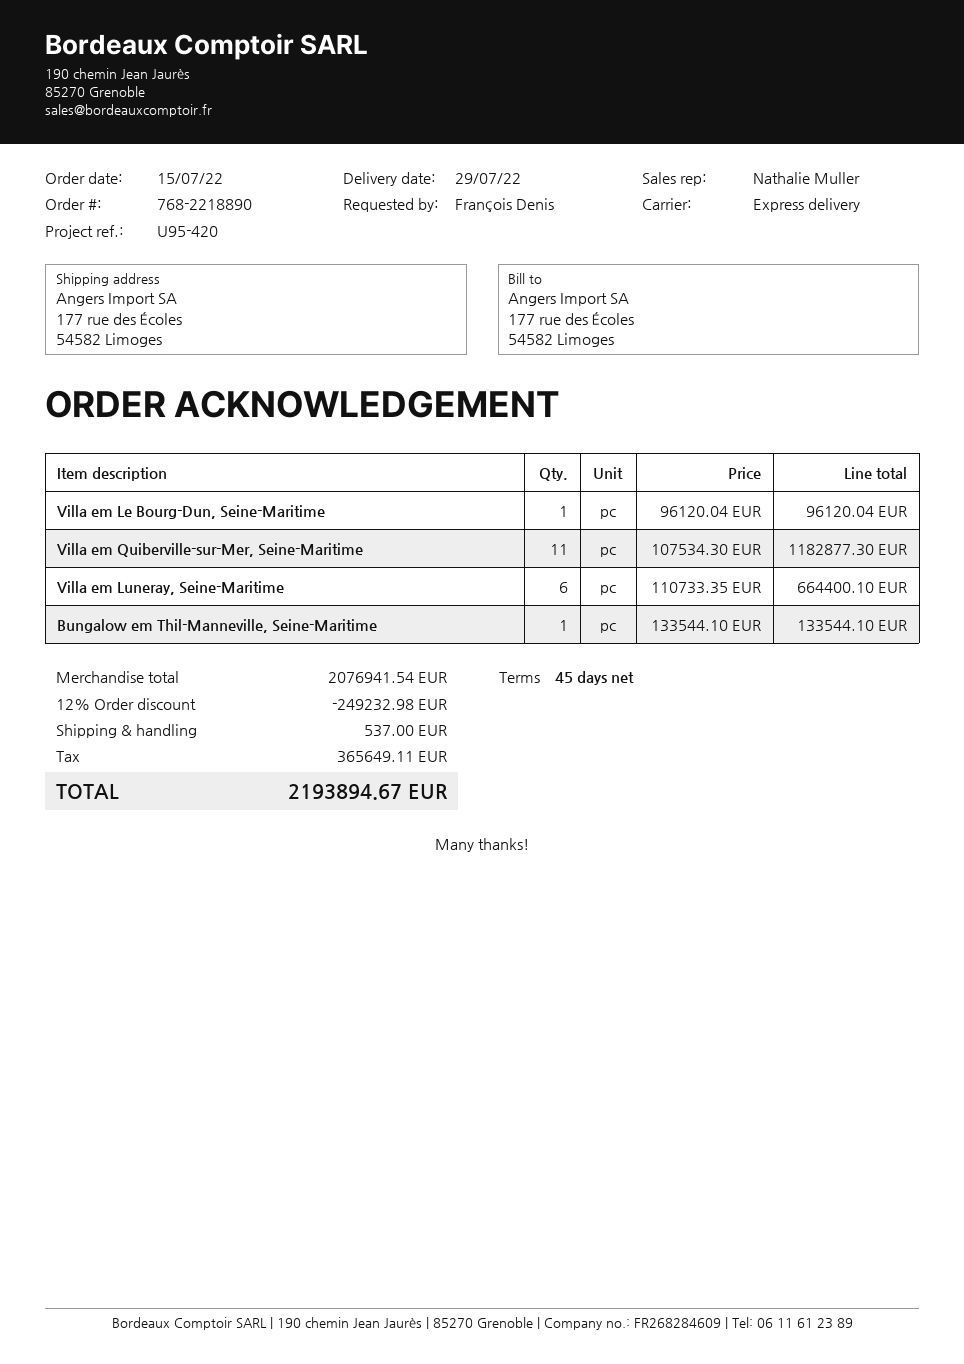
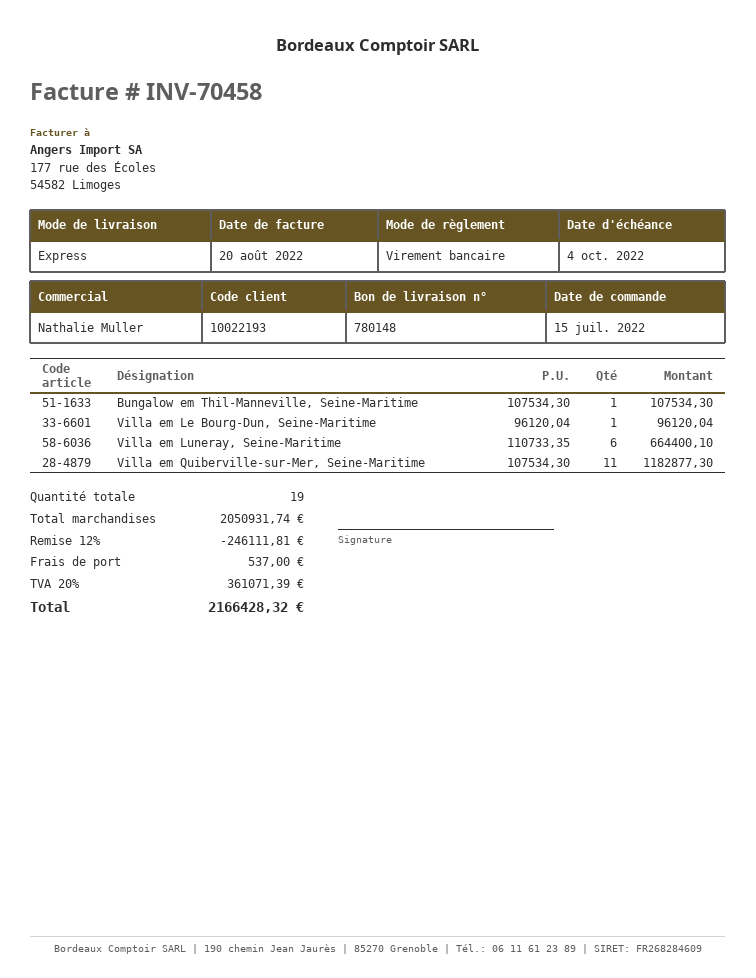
Bungalow em Thil-Manneville, Seine-Maritime: 1 x 133544.10 = 133544.10 -> 1 x 107534.30 = 107534.30
subtotal: 2076941.54 -> 2050931.74
discount: 12% = 249232.98 -> 12% = 246111.81
tax: 365649.11 -> 361071.39
total: 2193894.67 -> 2166428.32

